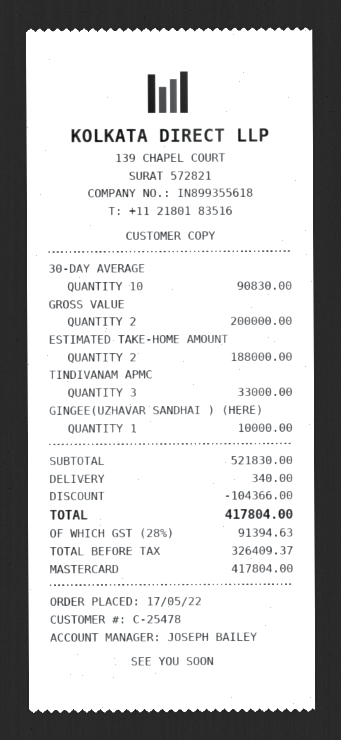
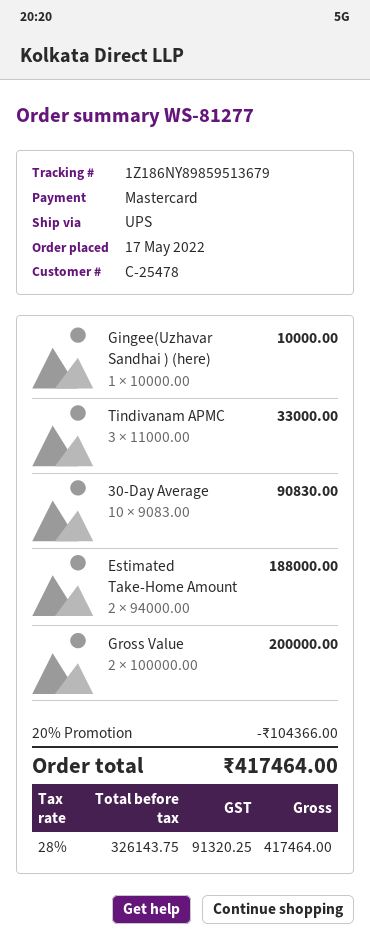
shipping: 340.00 -> none
net: 326409.37 -> 326143.75
tax: 28% = 91394.63 -> 28% = 91320.25
total: 417804.00 -> 417464.00

